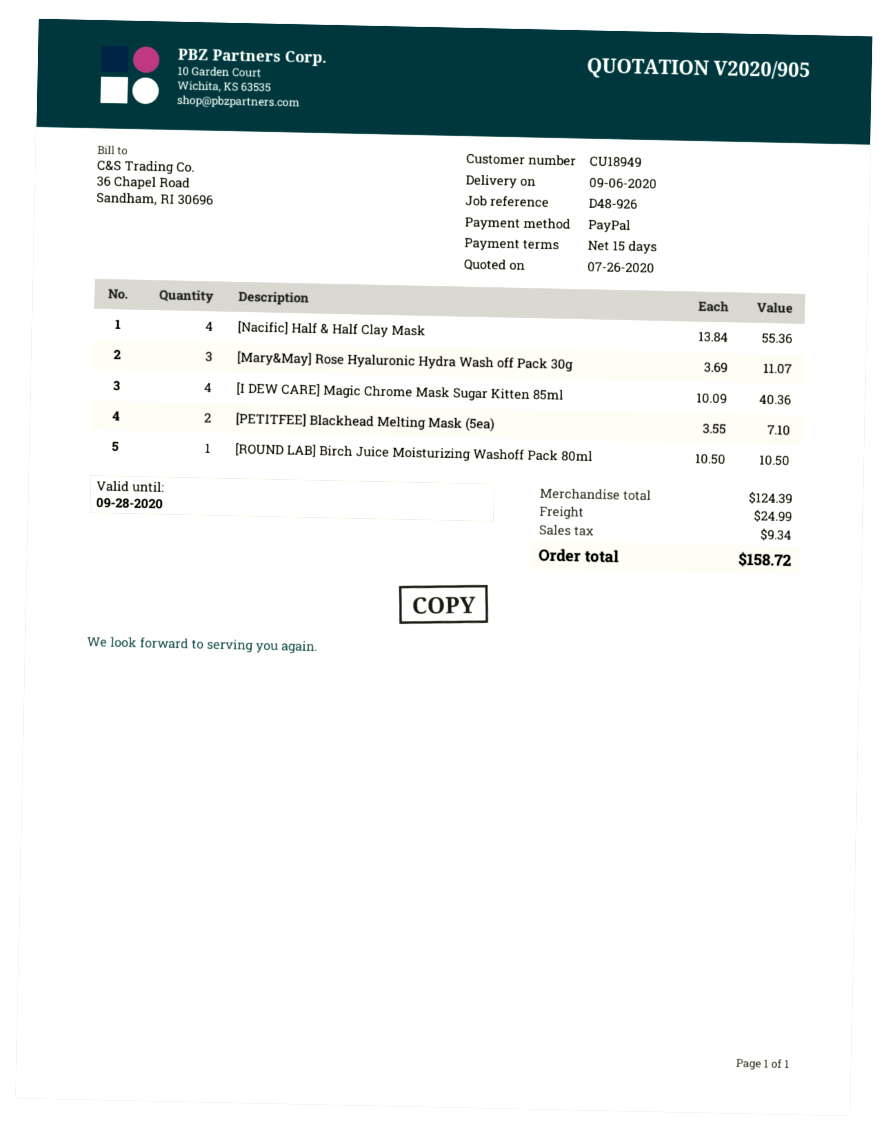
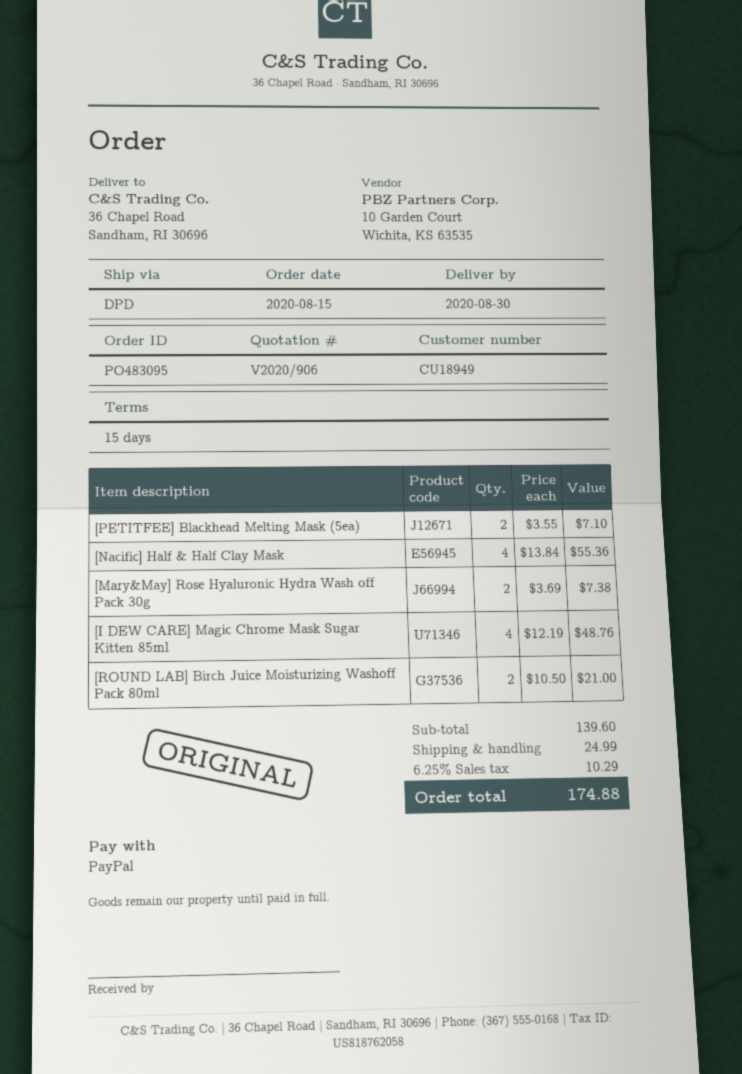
quote number: V2020/905 -> V2020/906
delivery date: 2020-09-06 -> 2020-08-30
[Mary&May] Rose Hyaluronic Hydra Wash off Pack 30g: 3 x 3.69 = 11.07 -> 2 x 3.69 = 7.38
[I DEW CARE] Magic Chrome Mask Sugar Kitten 85ml: 4 x 10.09 = 40.36 -> 4 x 12.19 = 48.76
[ROUND LAB] Birch Juice Moisturizing Washoff Pack 80ml: 1 x 10.50 = 10.50 -> 2 x 10.50 = 21.00
subtotal: 124.39 -> 139.60
tax: 9.34 -> 10.29
total: 158.72 -> 174.88

